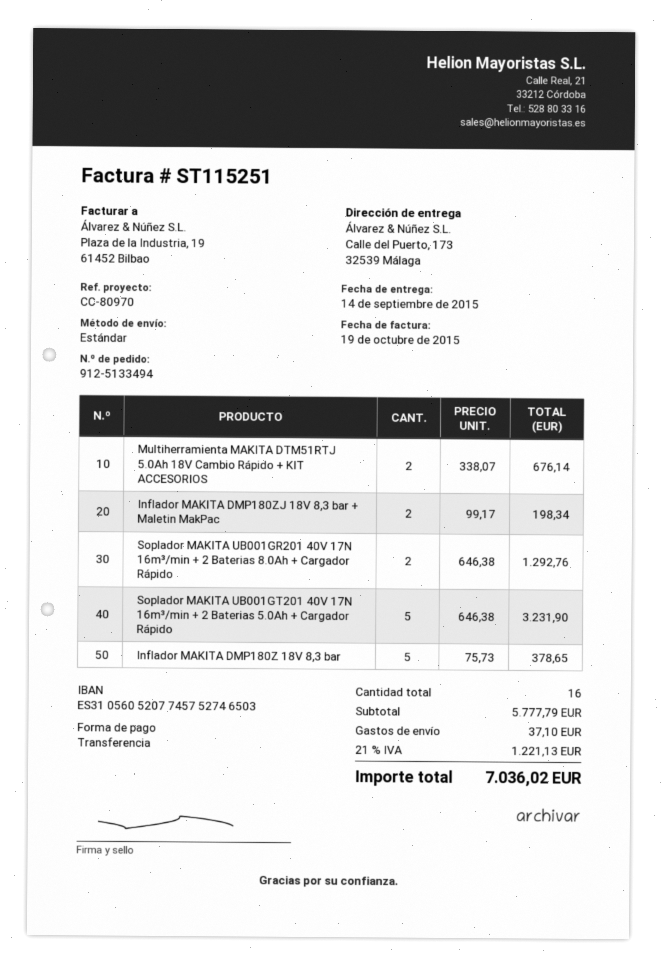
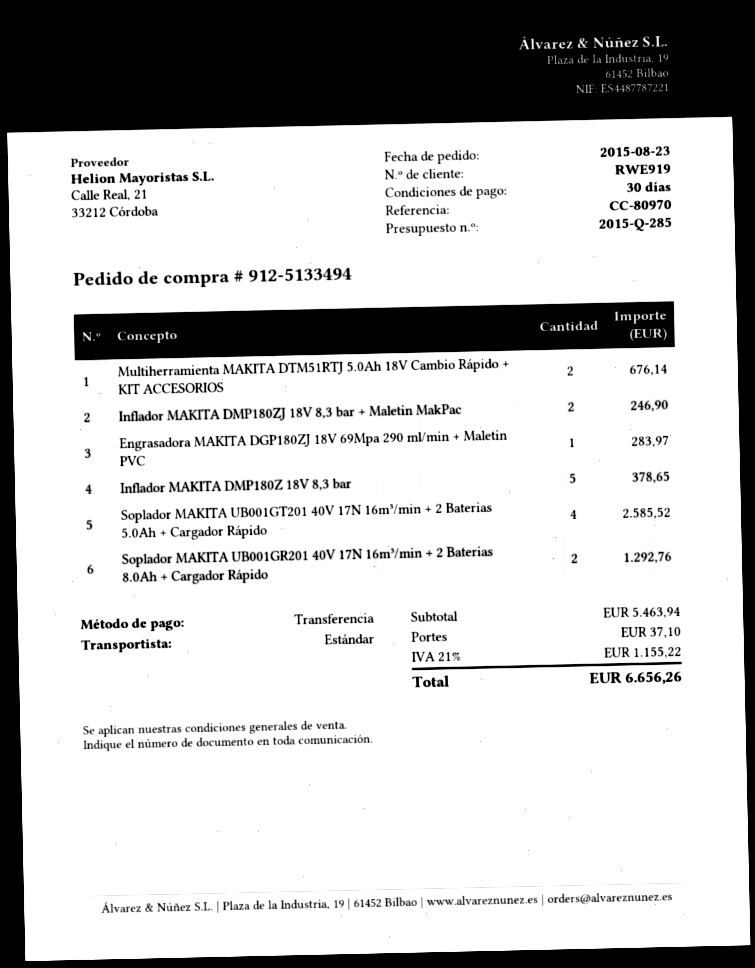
Inflador MAKITA DMP180ZJ 18V 8,3 bar + Maletin MakPac: 2 for 198.34 -> 2 for 246.90
Soplador MAKITA UB001GT201 40V 17N 16m³/min + 2 Baterias 5.0Ah + Cargador Rápido: 5 for 3231.90 -> 4 for 2585.52
Engrasadora MAKITA DGP180ZJ 18V 69Mpa 290 ml/min + Maletin PVC: none -> 1 for 283.97
subtotal: 5777.79 -> 5463.94
tax: 21% = 1221.13 -> 21% = 1155.22
total: 7036.02 -> 6656.26

